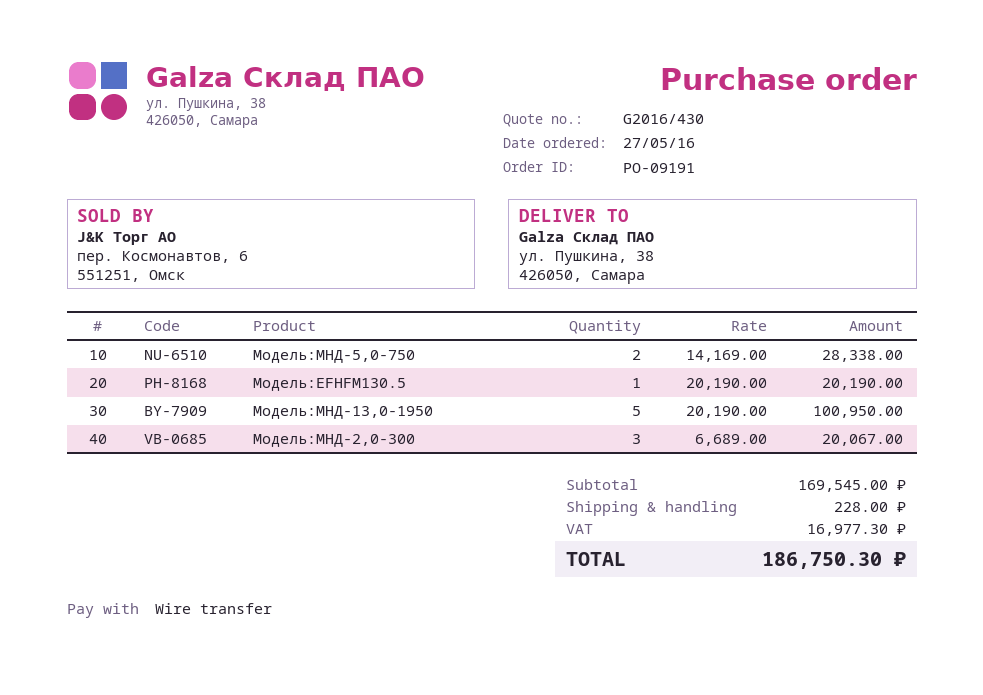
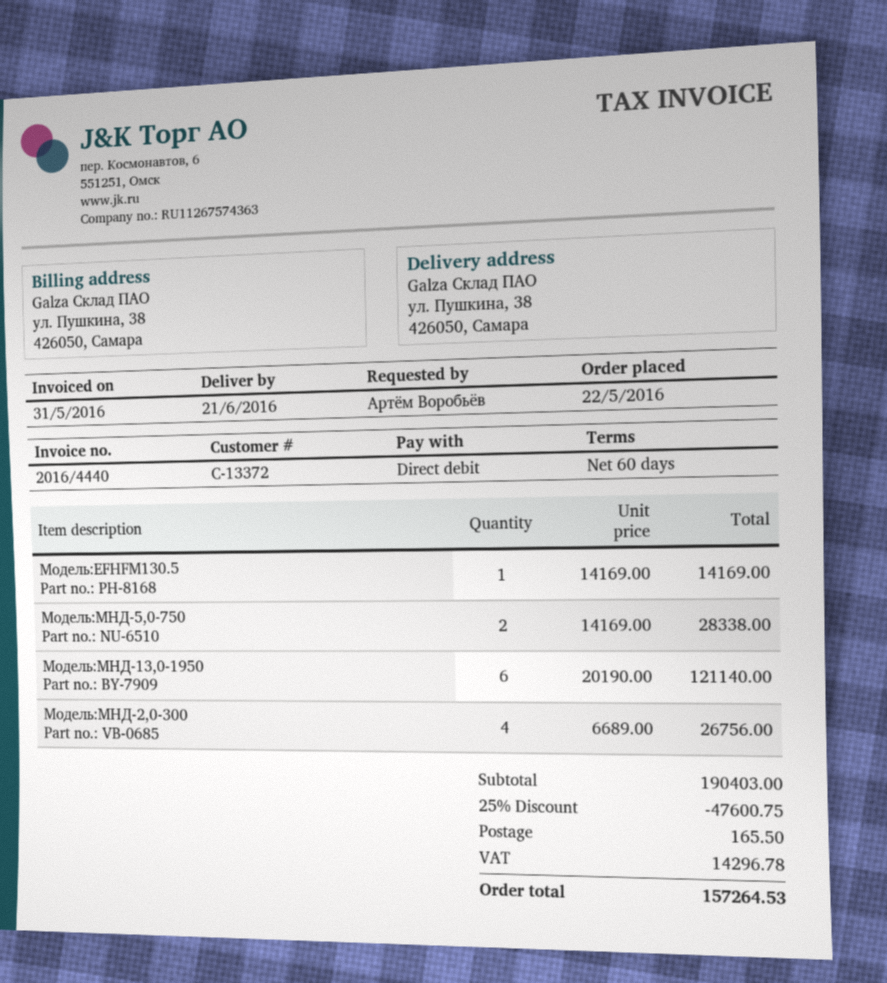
order date: 2016-05-27 -> 2016-05-22
payment method: bank transfer -> direct debit
Модель:EFHFM130.5: 1 x 20190.00 = 20190.00 -> 1 x 14169.00 = 14169.00
Модель:МНД-13,0-1950: 5 x 20190.00 = 100950.00 -> 6 x 20190.00 = 121140.00
Модель:МНД-2,0-300: 3 x 6689.00 = 20067.00 -> 4 x 6689.00 = 26756.00
subtotal: 169545.00 -> 190403.00
discount: none -> 25% = 47600.75
shipping: 228.00 -> 165.50
tax: 16977.30 -> 14296.78
total: 186750.30 -> 157264.53

